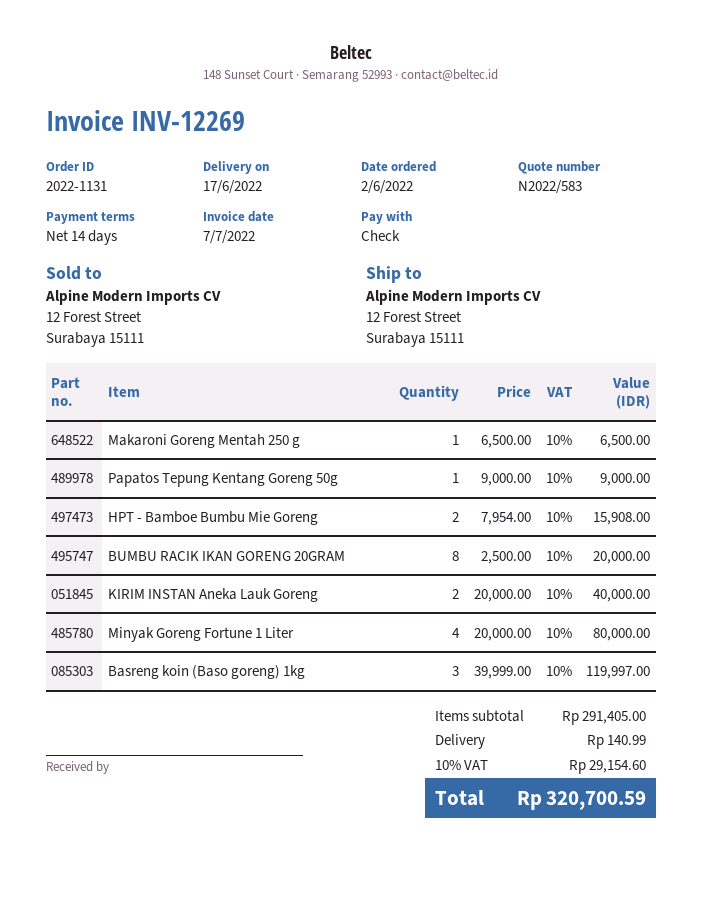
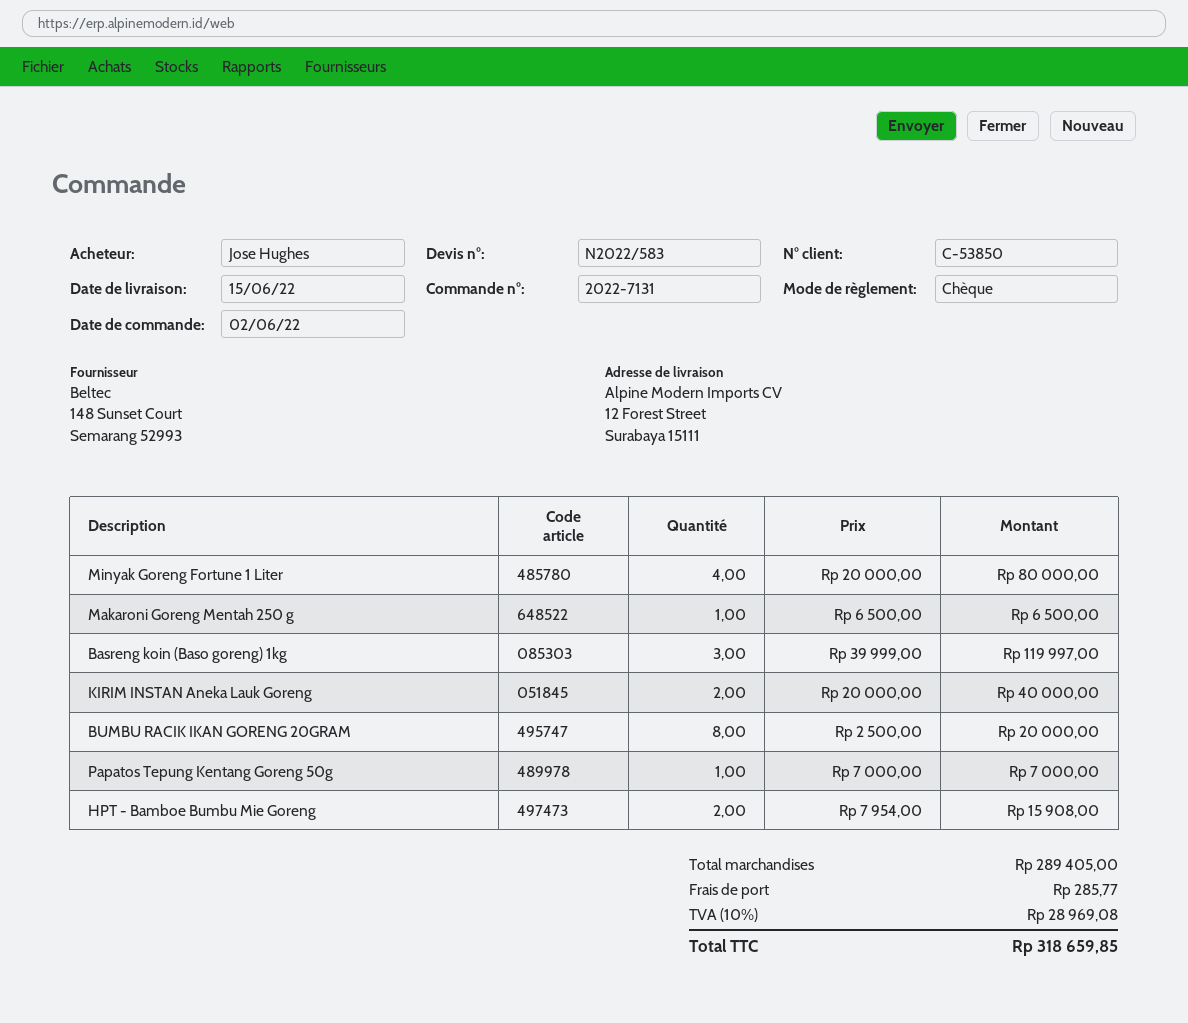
order number: 2022-1131 -> 2022-7131
delivery date: 2022-06-17 -> 2022-06-15
Papatos Tepung Kentang Goreng 50g: 1 x 9000.00 = 9000.00 -> 1 x 7000.00 = 7000.00
subtotal: 291405.00 -> 289405.00
shipping: 140.99 -> 285.77
tax: 10% = 29154.60 -> 10% = 28969.08
total: 320700.59 -> 318659.85

